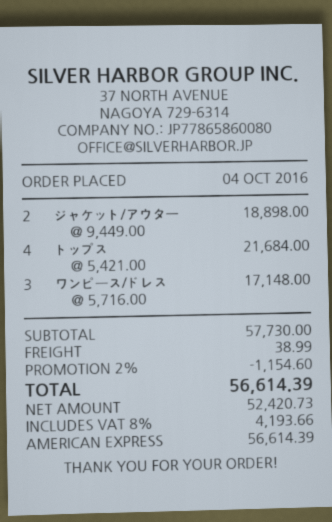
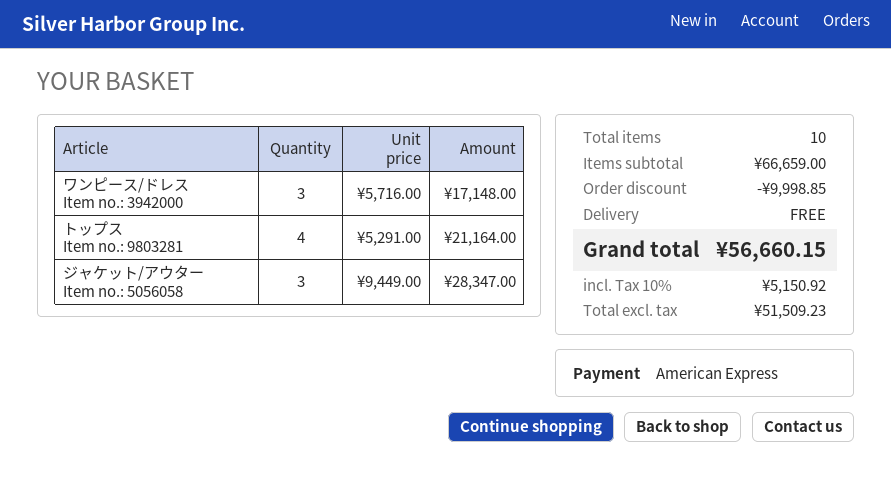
ジャケット/アウター: 2 x 9449.00 = 18898.00 -> 3 x 9449.00 = 28347.00
トップス: 4 x 5421.00 = 21684.00 -> 4 x 5291.00 = 21164.00
subtotal: 57730.00 -> 66659.00
discount: 1154.60 -> 9998.85
shipping: 38.99 -> 0.00
net: 52420.73 -> 51509.23
tax: 8% = 4193.66 -> 10% = 5150.92
total: 56614.39 -> 56660.15

